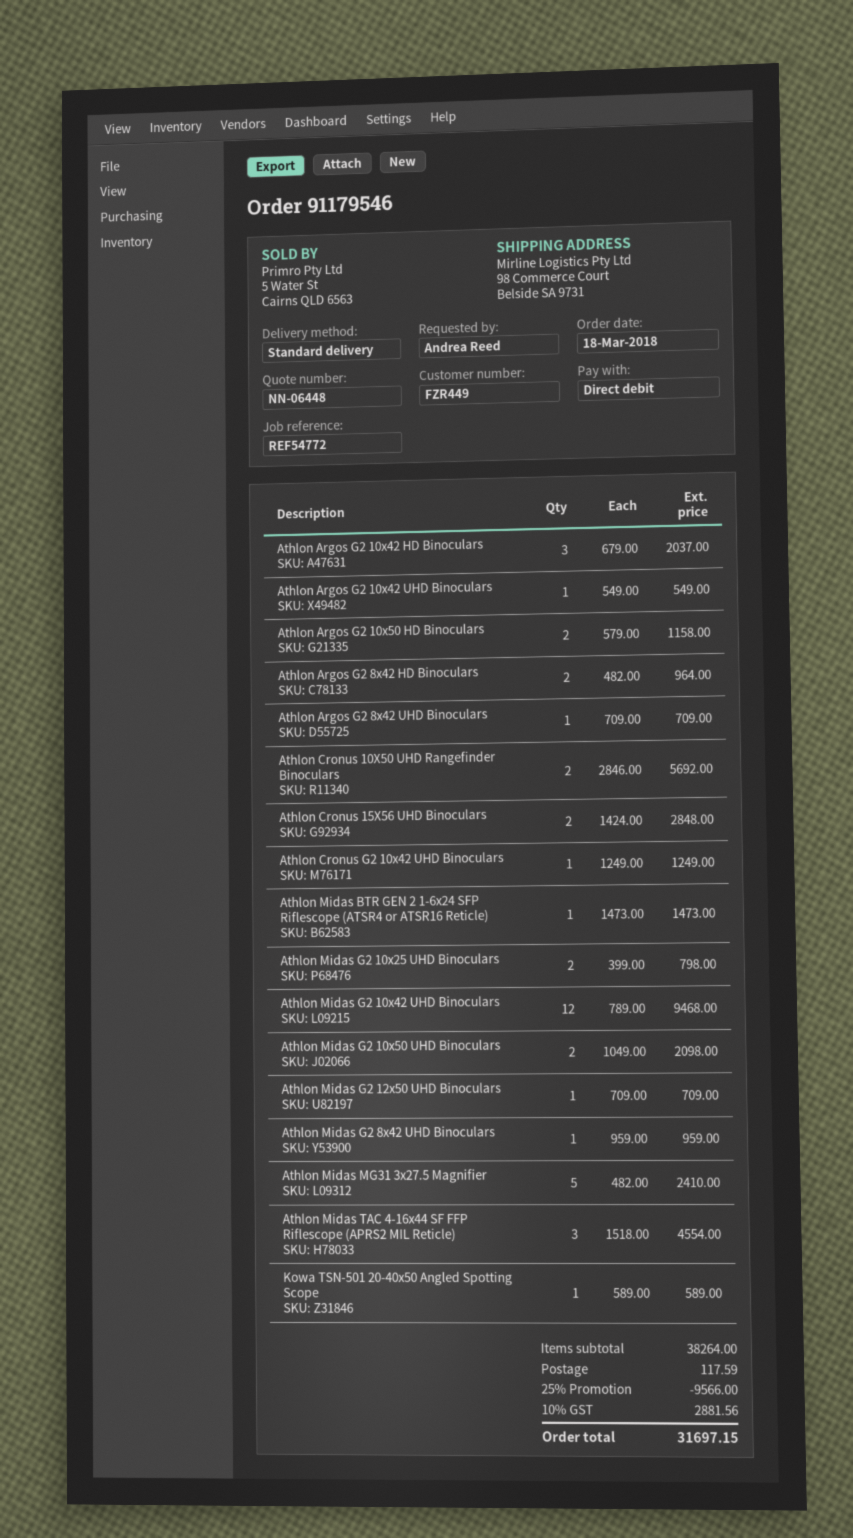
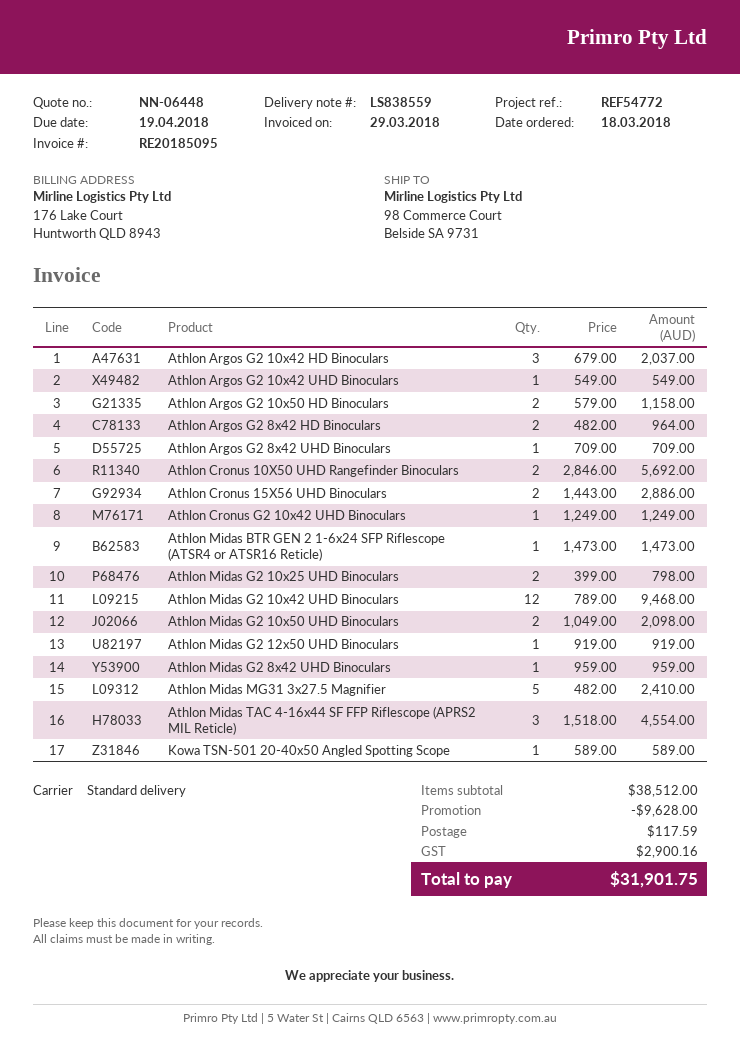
Athlon Cronus 15X56 UHD Binoculars: 2 x 1424.00 = 2848.00 -> 2 x 1443.00 = 2886.00
Athlon Midas G2 12x50 UHD Binoculars: 1 x 709.00 = 709.00 -> 1 x 919.00 = 919.00
subtotal: 38264.00 -> 38512.00
discount: 9566.00 -> 9628.00
tax: 2881.56 -> 2900.16
total: 31697.15 -> 31901.75

